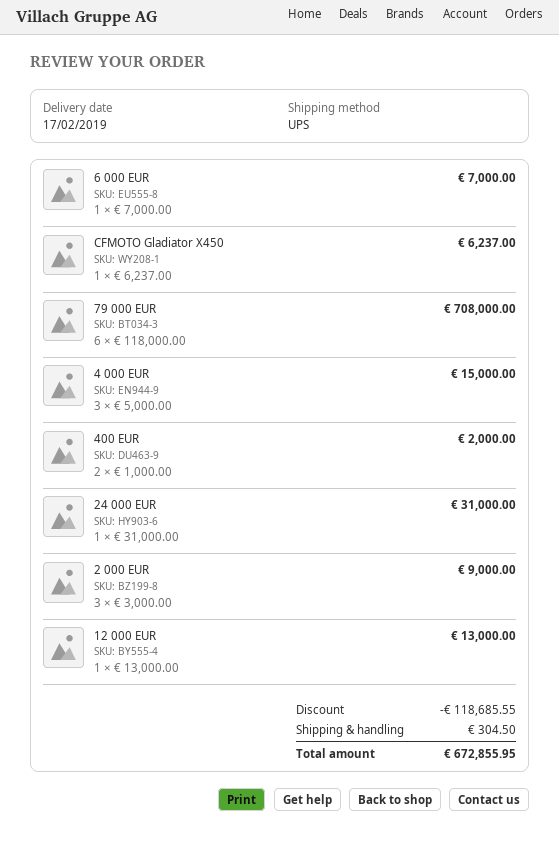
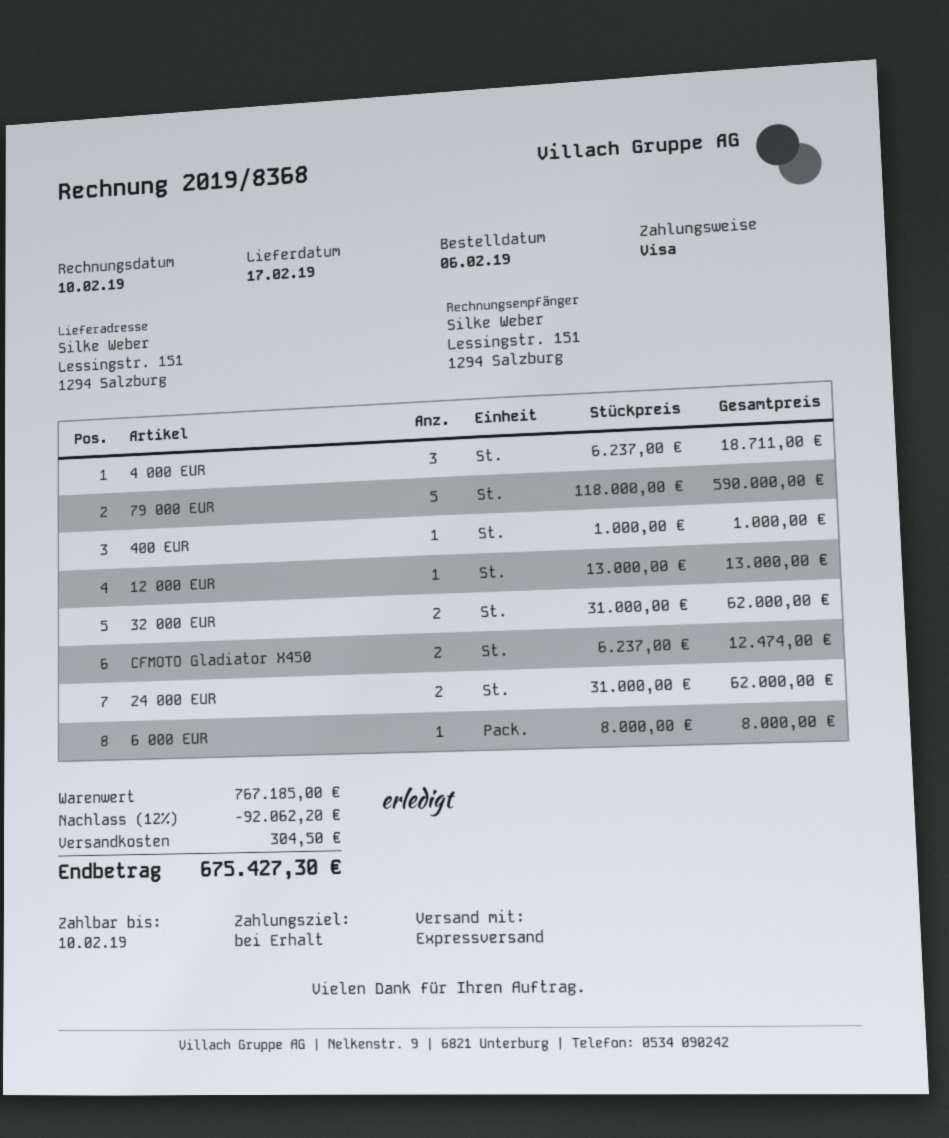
shipping method: UPS -> express
6 000 EUR: 1 x 7000.00 = 7000.00 -> 1 x 8000.00 = 8000.00
CFMOTO Gladiator X450: 1 x 6237.00 = 6237.00 -> 2 x 6237.00 = 12474.00
79 000 EUR: 6 x 118000.00 = 708000.00 -> 5 x 118000.00 = 590000.00
4 000 EUR: 3 x 5000.00 = 15000.00 -> 3 x 6237.00 = 18711.00
400 EUR: 2 x 1000.00 = 2000.00 -> 1 x 1000.00 = 1000.00
24 000 EUR: 1 x 31000.00 = 31000.00 -> 2 x 31000.00 = 62000.00
2 000 EUR: 3 x 3000.00 = 9000.00 -> none
32 000 EUR: none -> 2 x 31000.00 = 62000.00
discount: 118685.55 -> 92062.20
total: 672855.95 -> 675427.30

